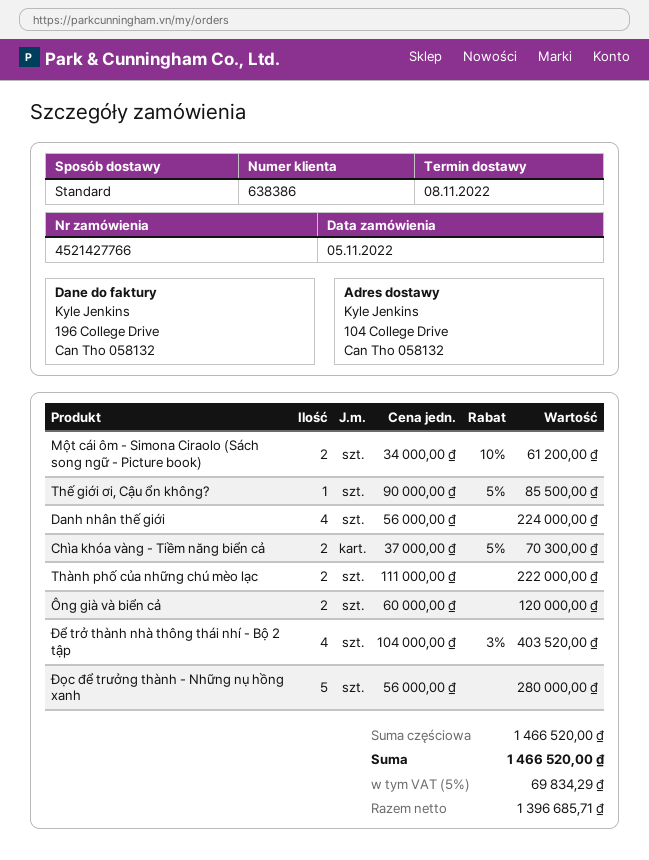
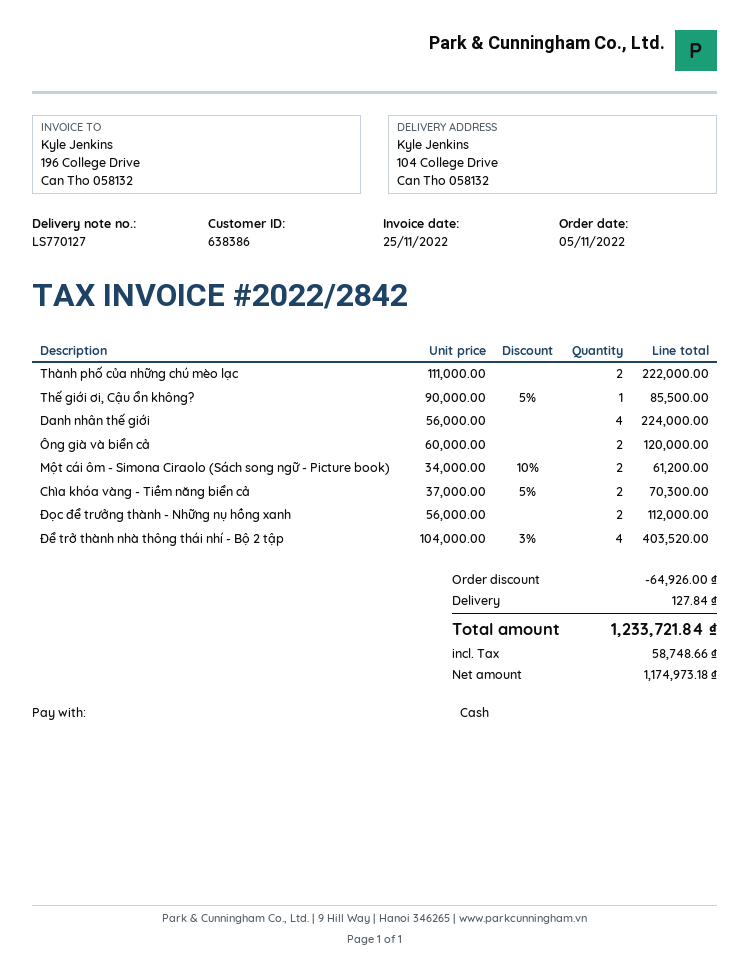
Đọc để trưởng thành - Những nụ hồng xanh: 5 x 56000.00 = 280000.00 -> 2 x 56000.00 = 112000.00
discount: none -> 64926.00
shipping: none -> 127.84
net: 1396685.71 -> 1174973.18
tax: 69834.29 -> 58748.66
total: 1466520.00 -> 1233721.84

